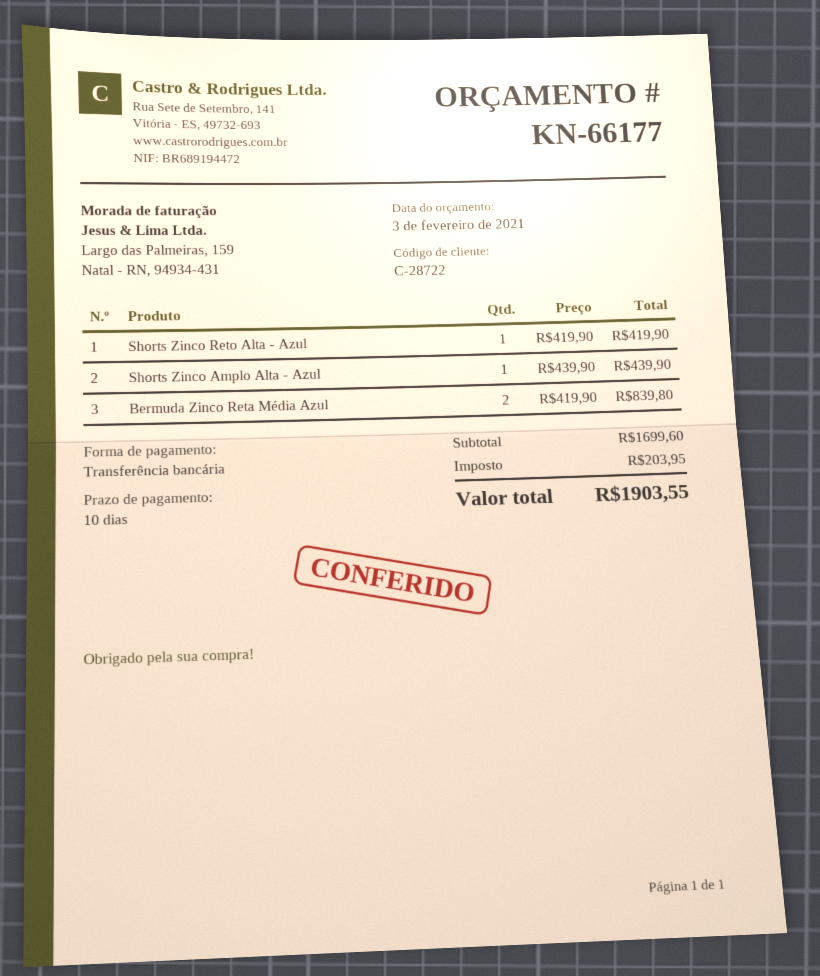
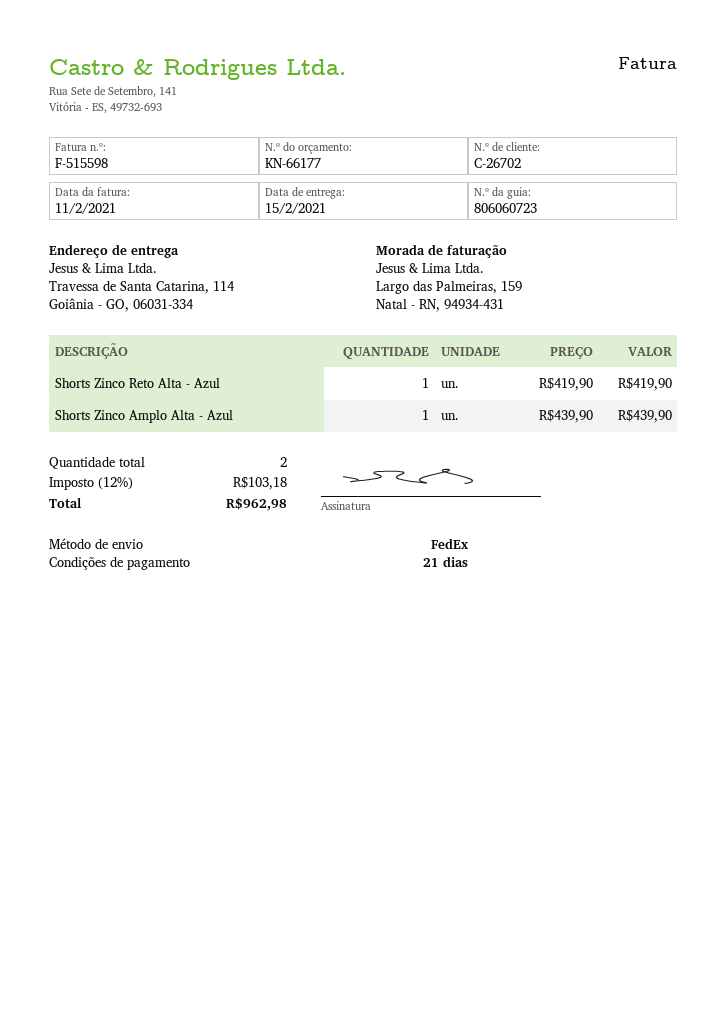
payment terms: 10 days -> 21 days
customer number: C-28722 -> C-26702
Bermuda Zinco Reta Média Azul: 2 x 419.90 = 839.80 -> none
tax: 203.95 -> 103.18
total: 1903.55 -> 962.98

